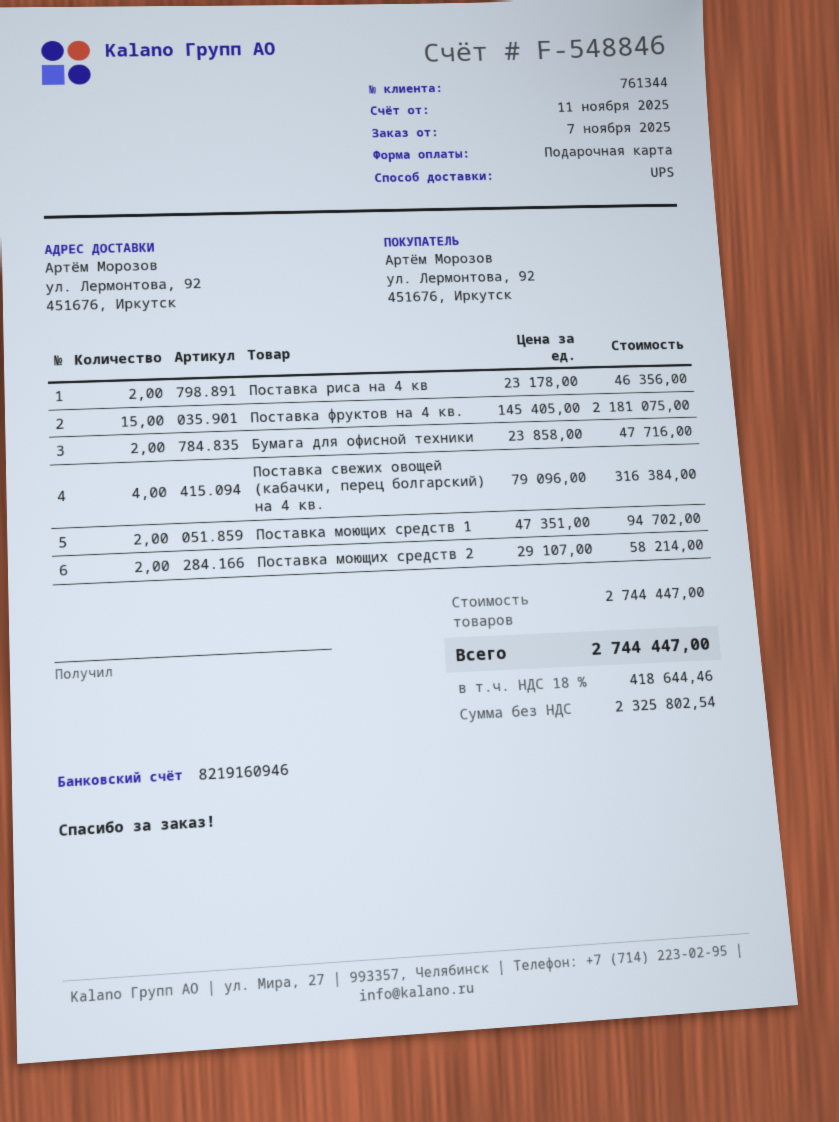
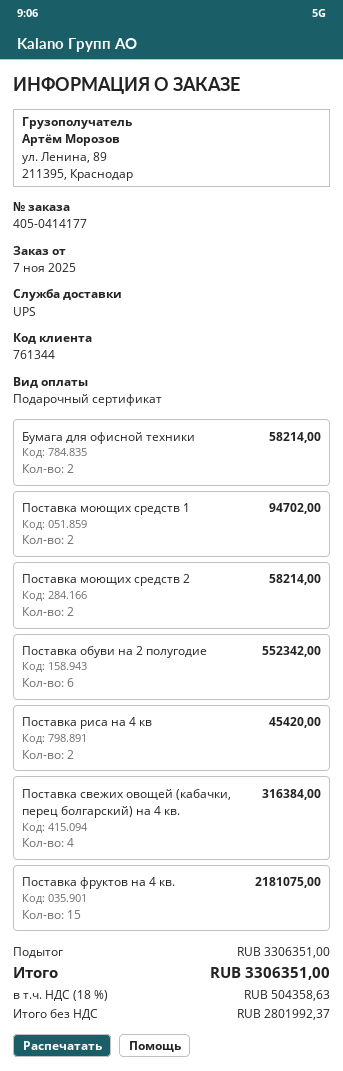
ship to: ул. Лермонтова, 92, 451676, Иркутск -> ул. Ленина, 89, 211395, Краснодар
Поставка риса на 4 кв: 2 for 46356.00 -> 2 for 45420.00
Бумага для офисной техники: 2 for 47716.00 -> 2 for 58214.00
Поставка обуви на 2 полугодие: none -> 6 for 552342.00
subtotal: 2744447.00 -> 3306351.00
net: 2325802.54 -> 2801992.37
tax: 18% = 418644.46 -> 18% = 504358.63
total: 2744447.00 -> 3306351.00

